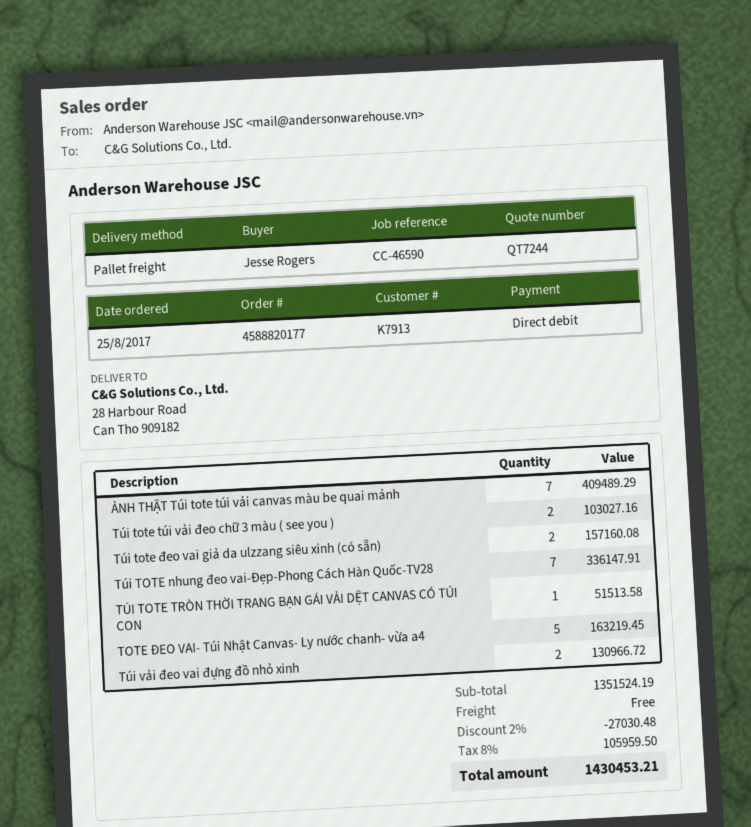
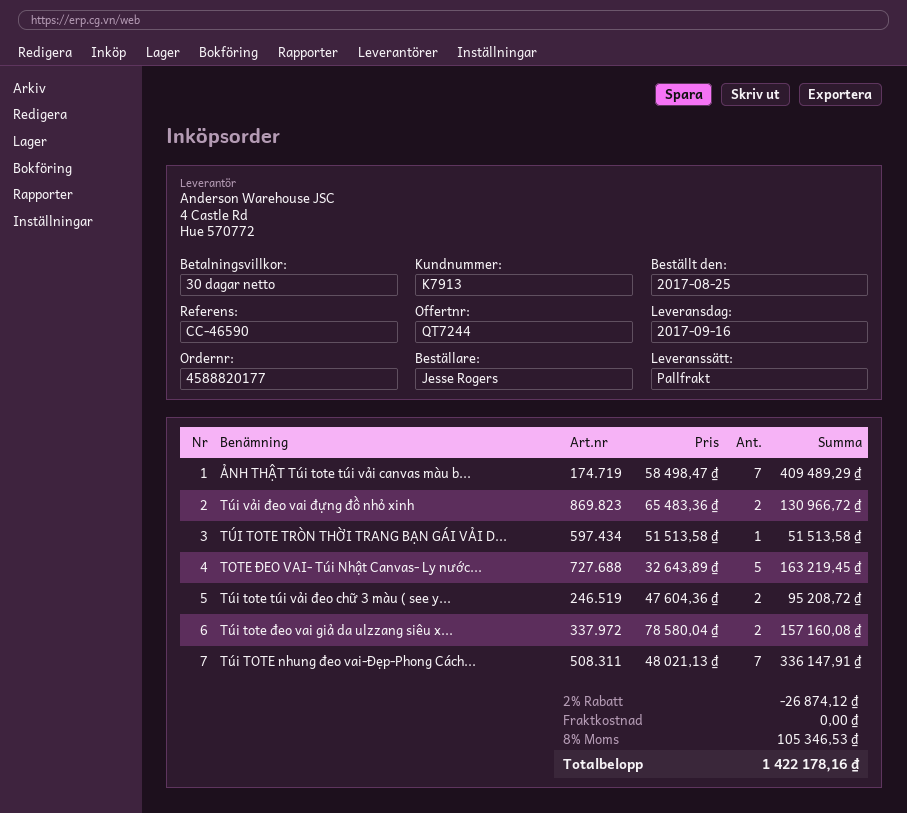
Túi tote túi vải đeo chữ 3 màu ( see you ): 2 for 103027.16 -> 2 for 95208.72
discount: 2% = 27030.48 -> 2% = 26874.12
tax: 8% = 105959.50 -> 8% = 105346.53
total: 1430453.21 -> 1422178.16

